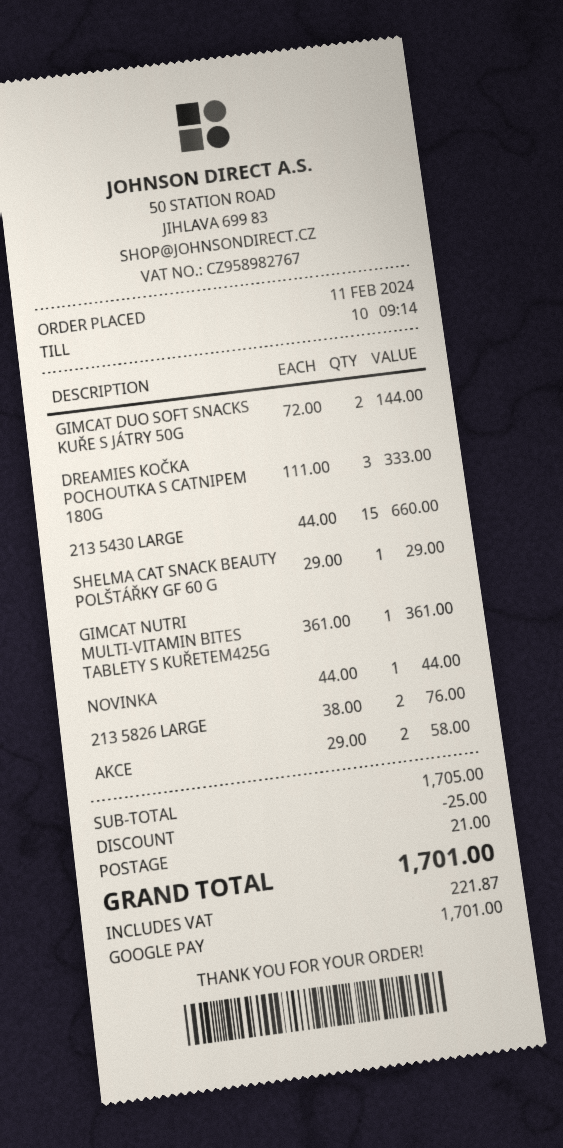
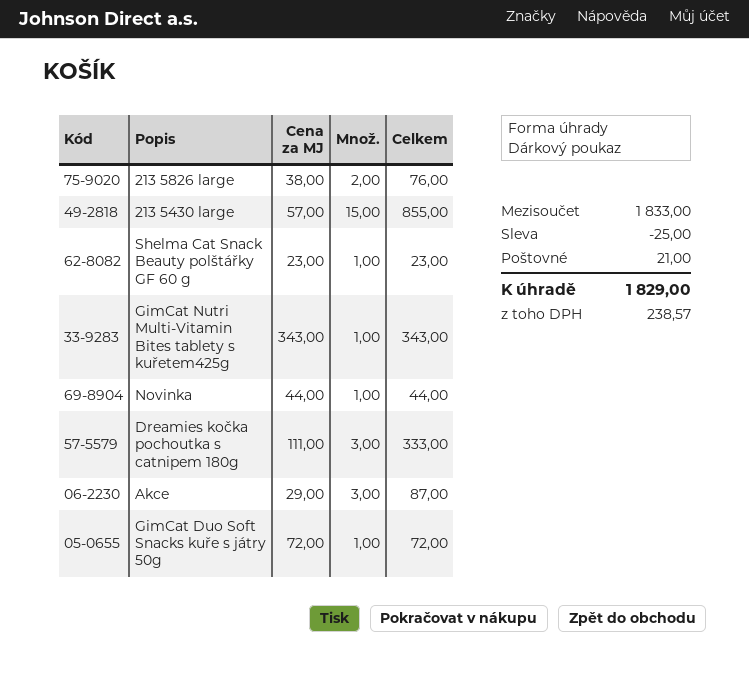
payment method: Google Pay -> gift card
GIMCAT DUO SOFT SNACKS KUŘE S JÁTRY 50G: 2 x 72.00 = 144.00 -> 1 x 72.00 = 72.00
213 5430 LARGE: 15 x 44.00 = 660.00 -> 15 x 57.00 = 855.00
SHELMA CAT SNACK BEAUTY POLŠTÁŘKY GF 60 G: 1 x 29.00 = 29.00 -> 1 x 23.00 = 23.00
GIMCAT NUTRI MULTI-VITAMIN BITES TABLETY S KUŘETEM425G: 1 x 361.00 = 361.00 -> 1 x 343.00 = 343.00
AKCE: 2 x 29.00 = 58.00 -> 3 x 29.00 = 87.00
subtotal: 1705.00 -> 1833.00
tax: 221.87 -> 238.57
total: 1701.00 -> 1829.00

